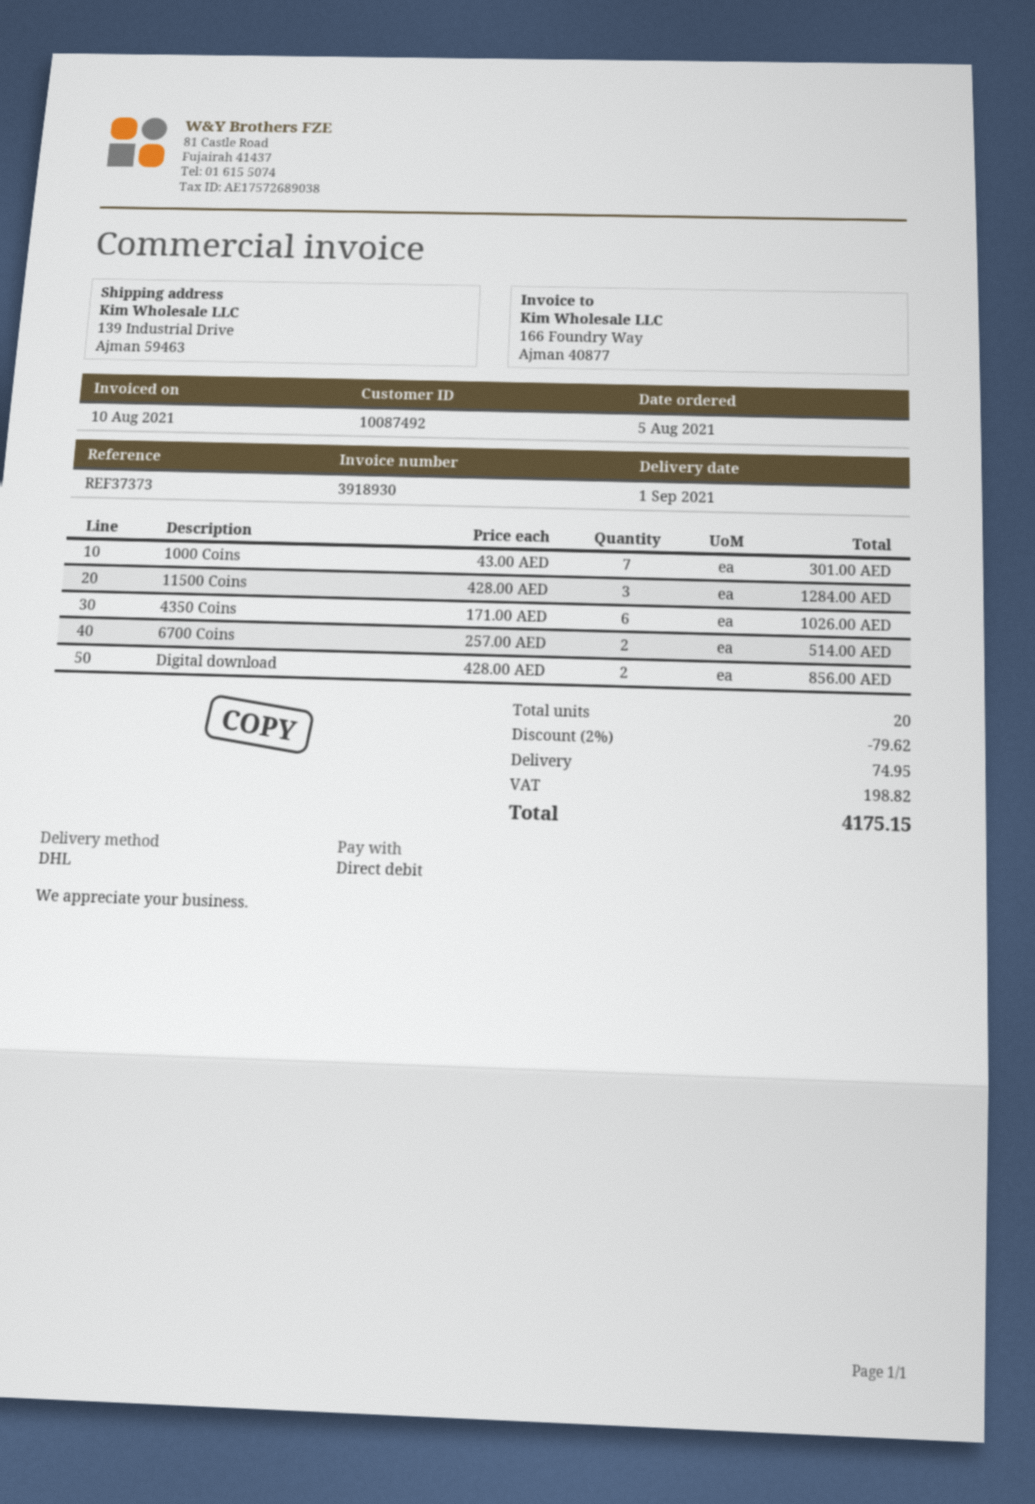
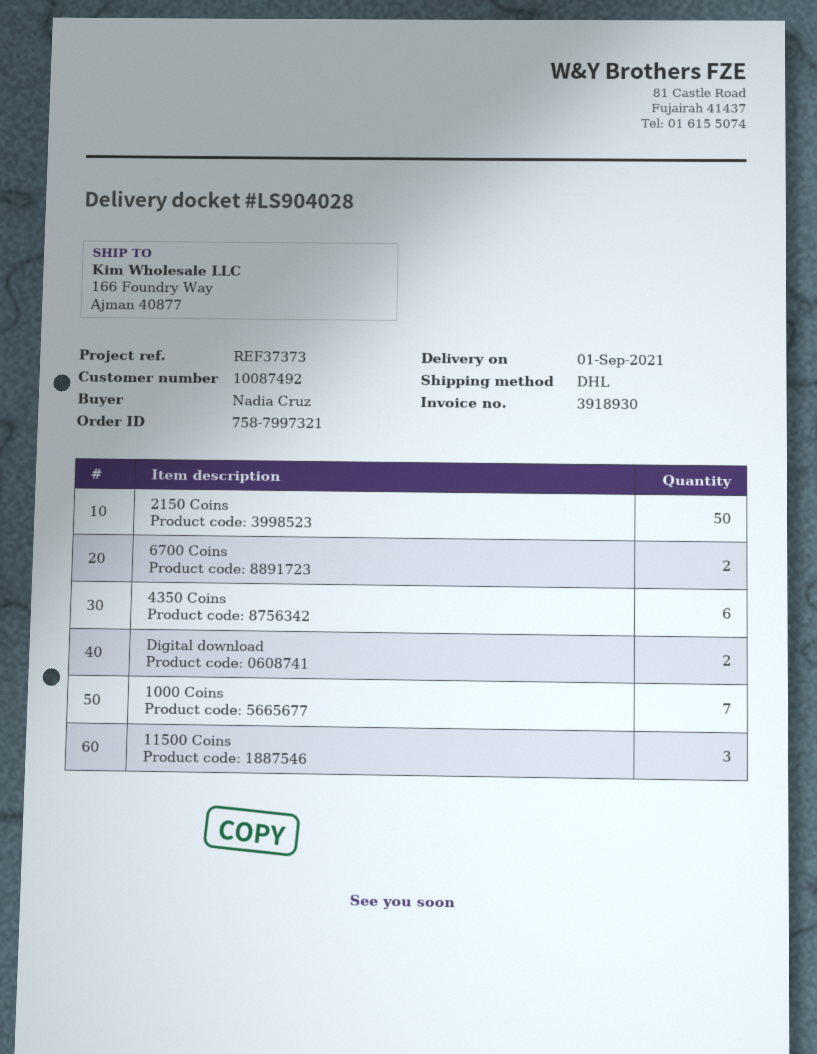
ship to: 139 Industrial Drive, Ajman 59463 -> 166 Foundry Way, Ajman 40877
2150 Coins: none -> 50

